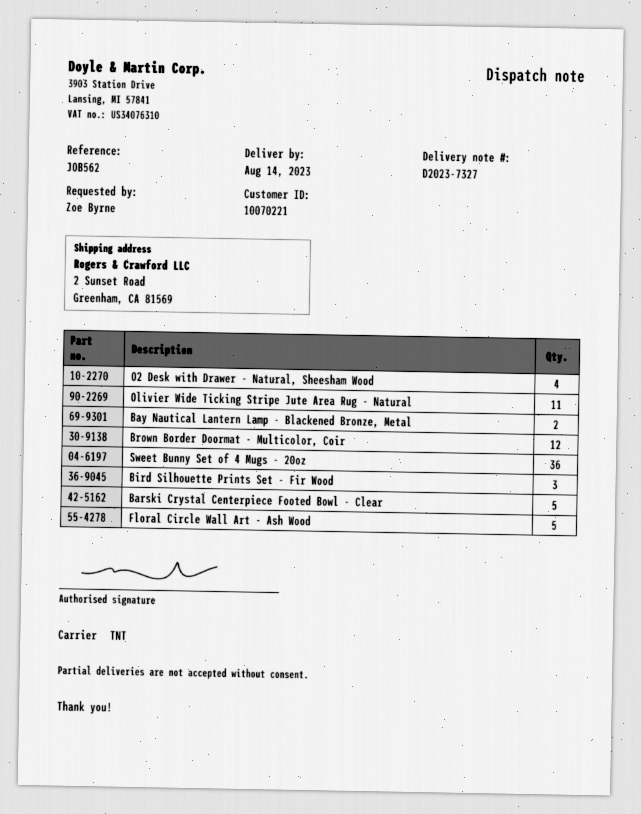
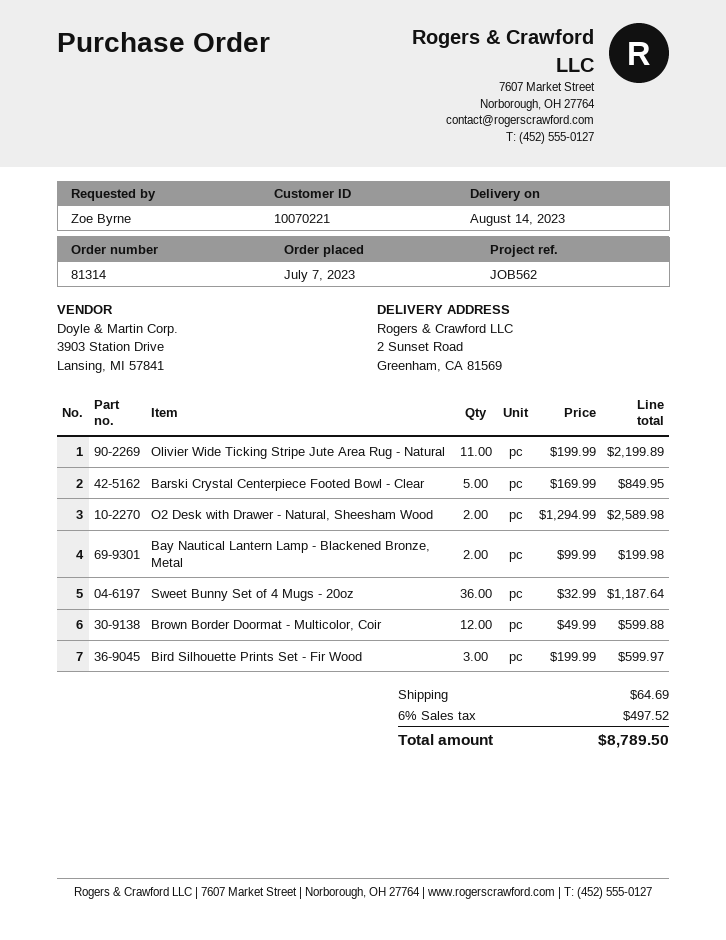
O2 Desk with Drawer - Natural, Sheesham Wood: 4 -> 2
Floral Circle Wall Art - Ash Wood: 5 -> none

